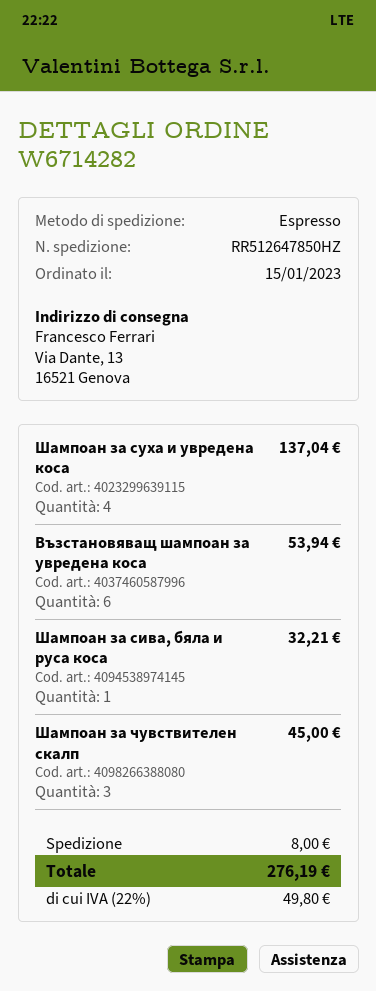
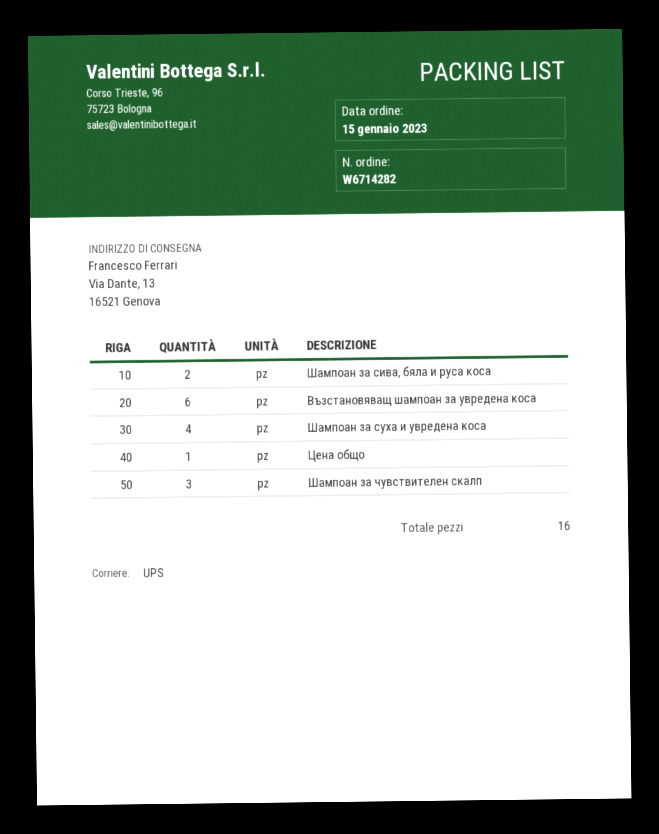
shipping method: express -> UPS
Шампоан за сива, бяла и руса коса: 1 -> 2
Цена общо: none -> 1

